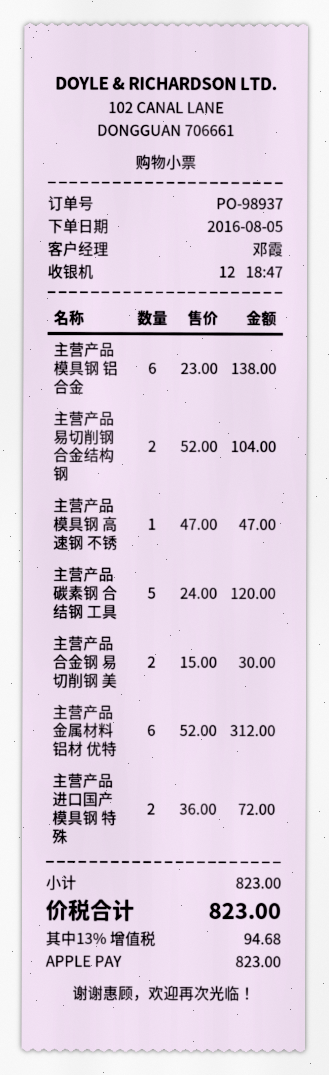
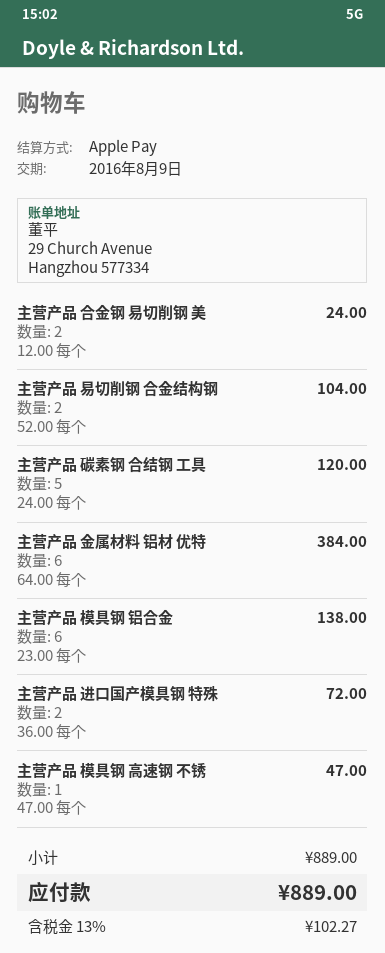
主营产品 合金钢 易切削钢 美: 2 x 15.00 = 30.00 -> 2 x 12.00 = 24.00
主营产品 金属材料 铝材 优特: 6 x 52.00 = 312.00 -> 6 x 64.00 = 384.00
subtotal: 823.00 -> 889.00
tax: 13% = 94.68 -> 13% = 102.27
total: 823.00 -> 889.00

